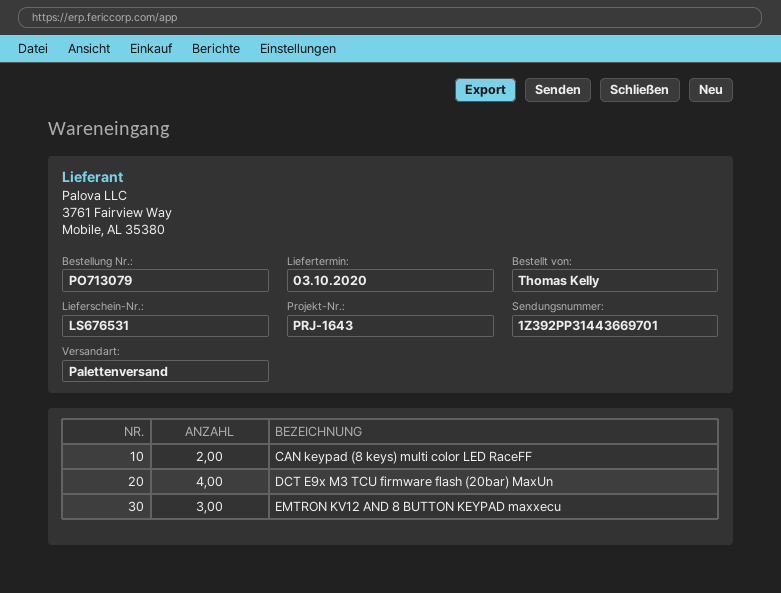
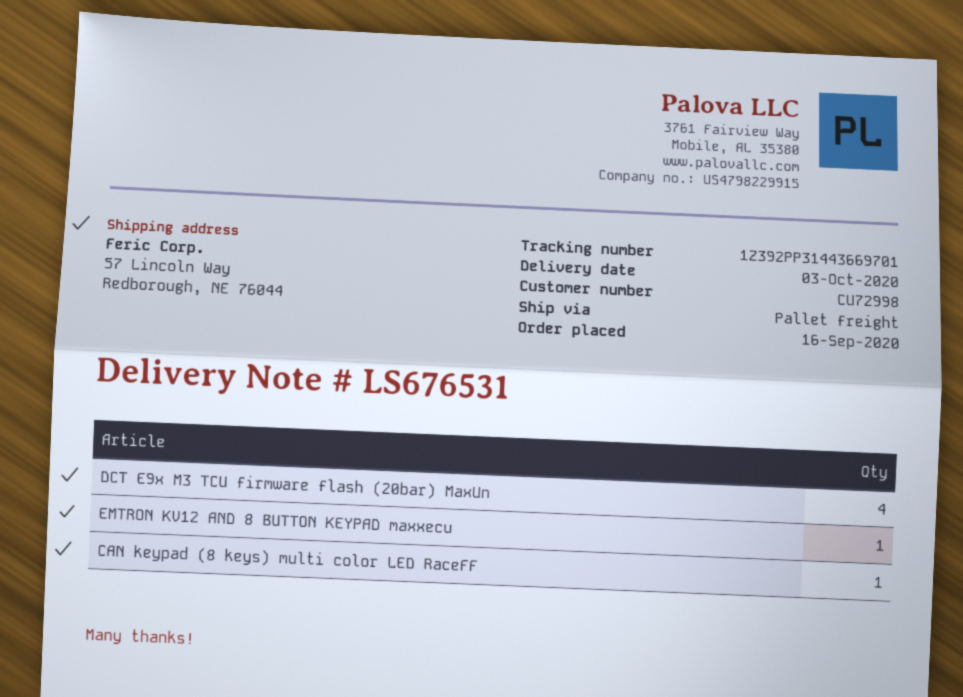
CAN keypad (8 keys) multi color LED RaceFF: 2 -> 1
EMTRON KV12 AND 8 BUTTON KEYPAD maxxecu: 3 -> 1

